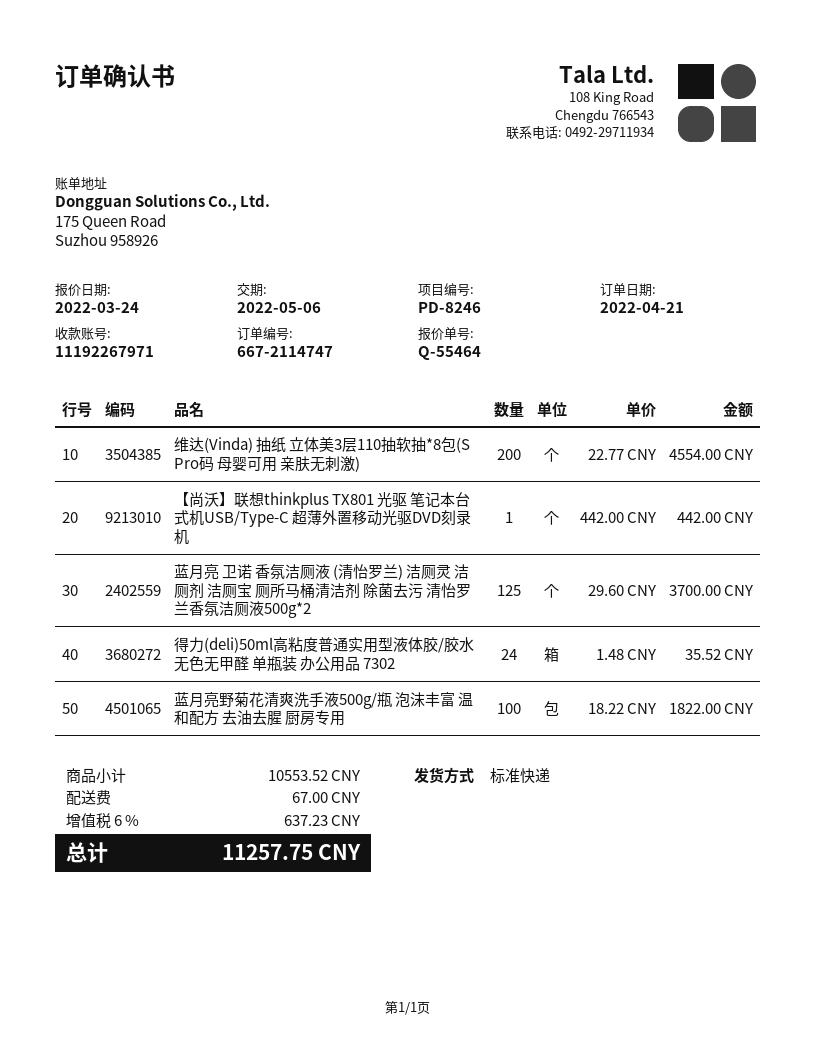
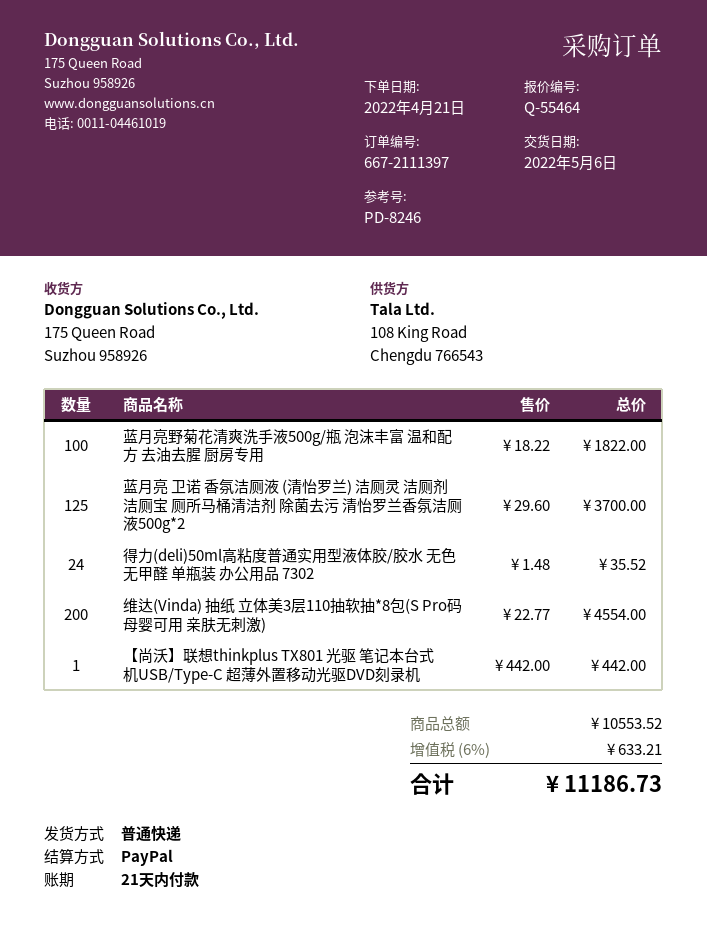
order number: 667-2114747 -> 667-2111397
shipping: 67.00 -> none
tax: 6% = 637.23 -> 6% = 633.21
total: 11257.75 -> 11186.73

